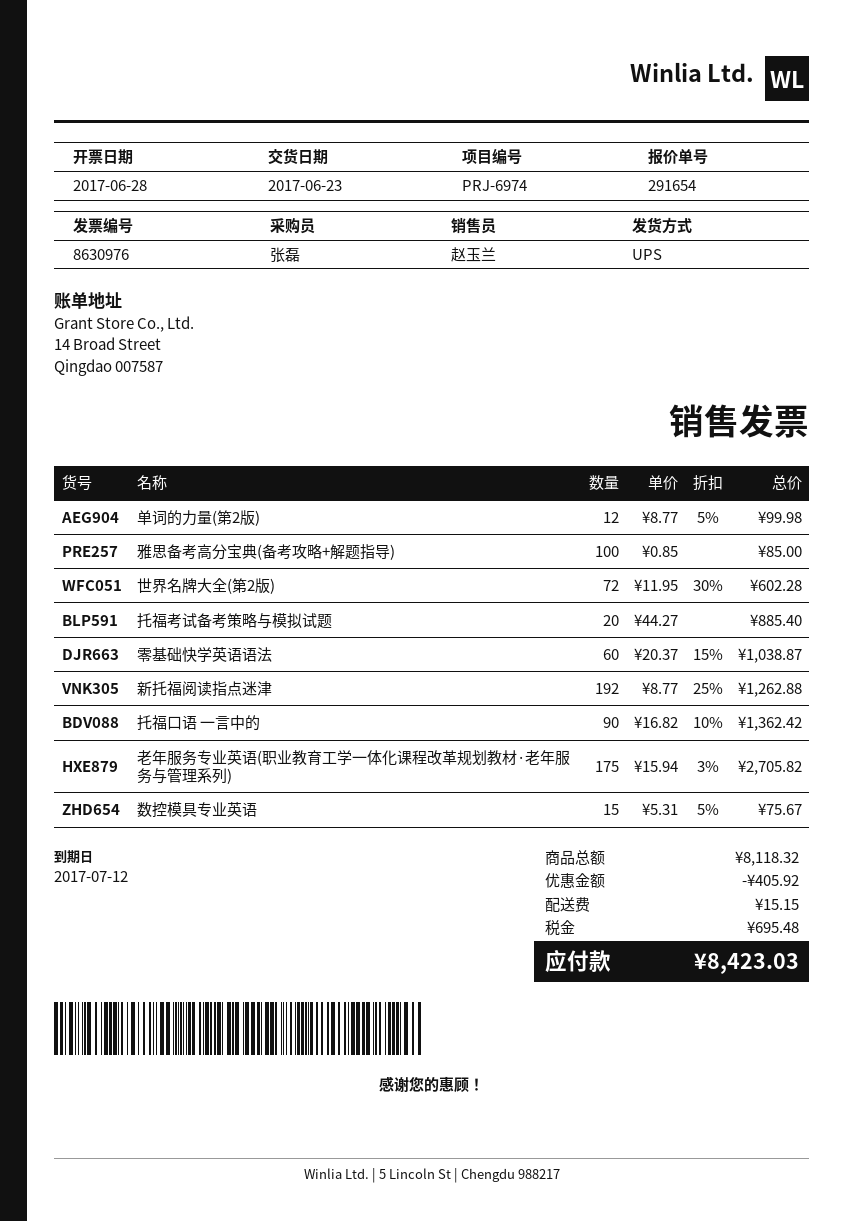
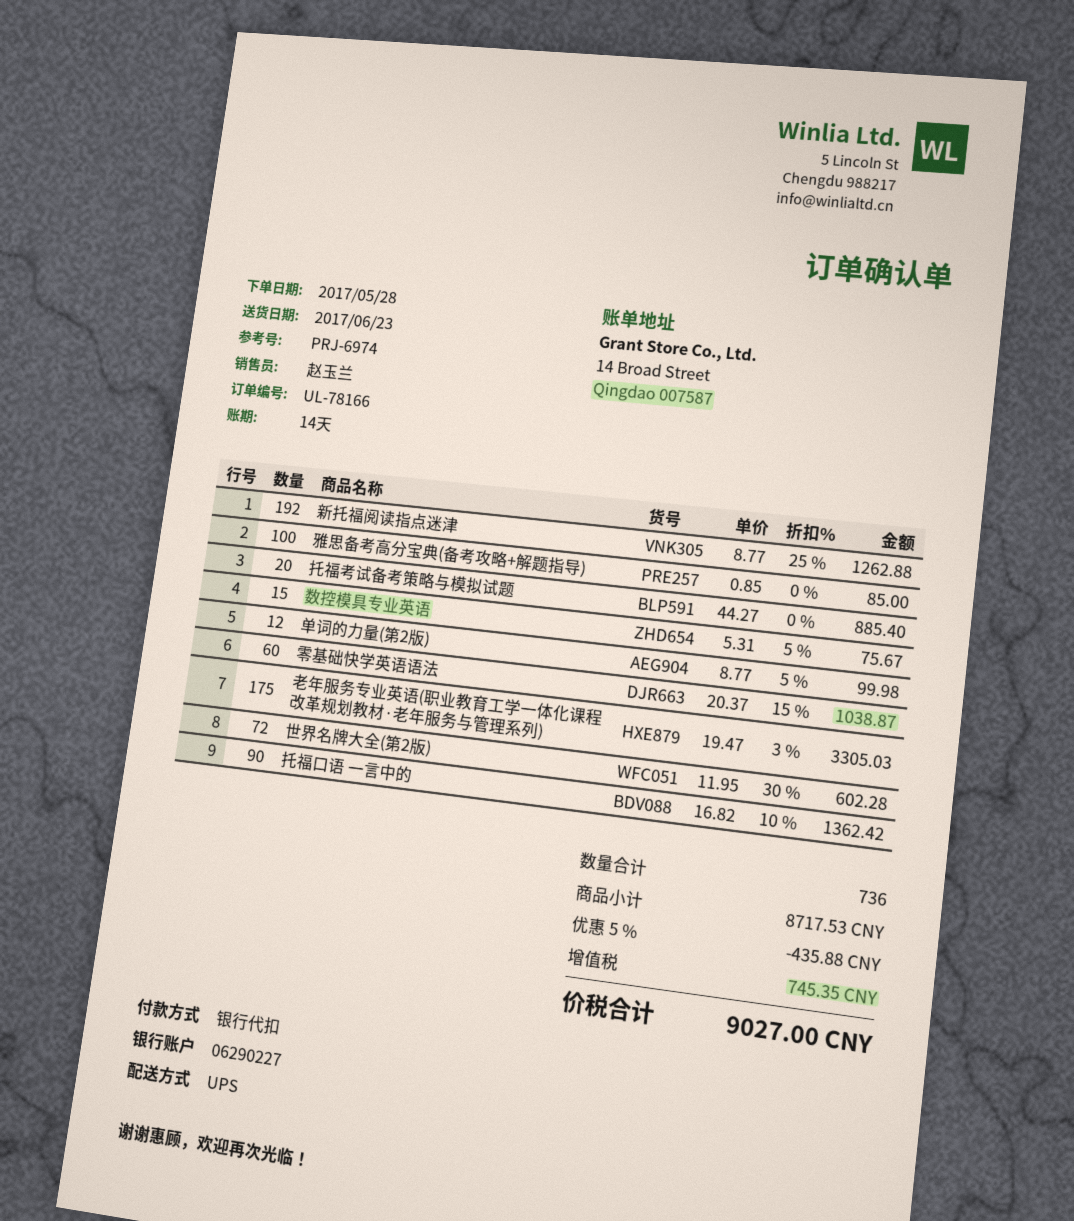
老年服务专业英语(职业教育工学一体化课程改革规划教材·老年服务与管理系列): 175 x 15.94 - 3% = 2705.82 -> 175 x 19.47 - 3% = 3305.03
subtotal: 8118.32 -> 8717.53
discount: 405.92 -> 435.88
shipping: 15.15 -> none
tax: 695.48 -> 745.35
total: 8423.03 -> 9027.00

